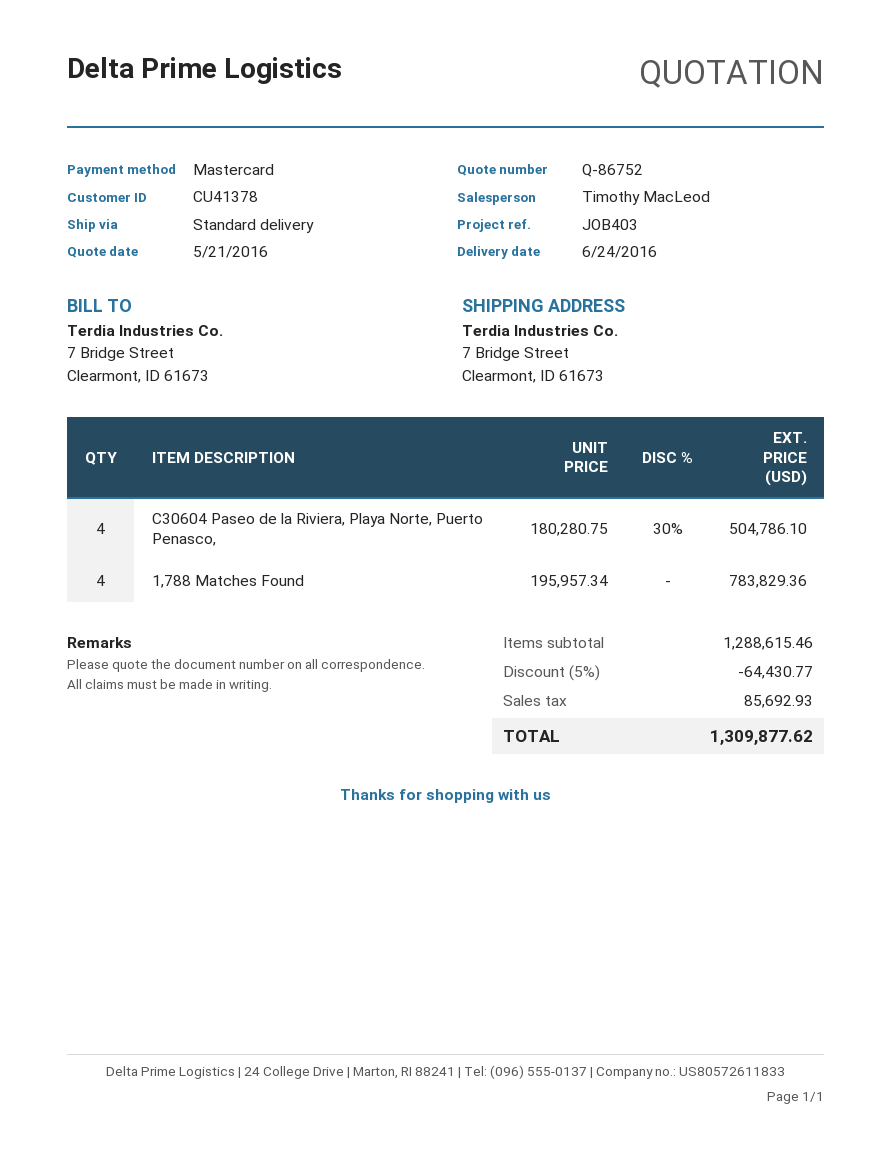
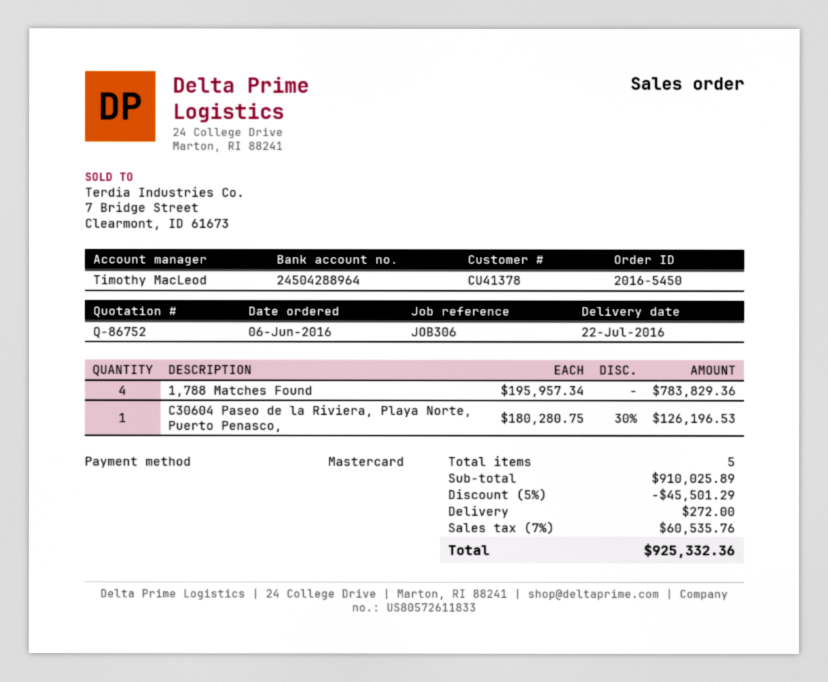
delivery date: 2016-06-24 -> 2016-07-22
reference: JOB403 -> JOB306
C30604 Paseo de la Riviera, Playa Norte, Puerto Penasco,: 4 x 180280.75 - 30% = 504786.10 -> 1 x 180280.75 - 30% = 126196.53
subtotal: 1288615.46 -> 910025.89
discount: 5% = 64430.77 -> 5% = 45501.29
shipping: none -> 272.00
tax: 85692.93 -> 60535.76
total: 1309877.62 -> 925332.36

